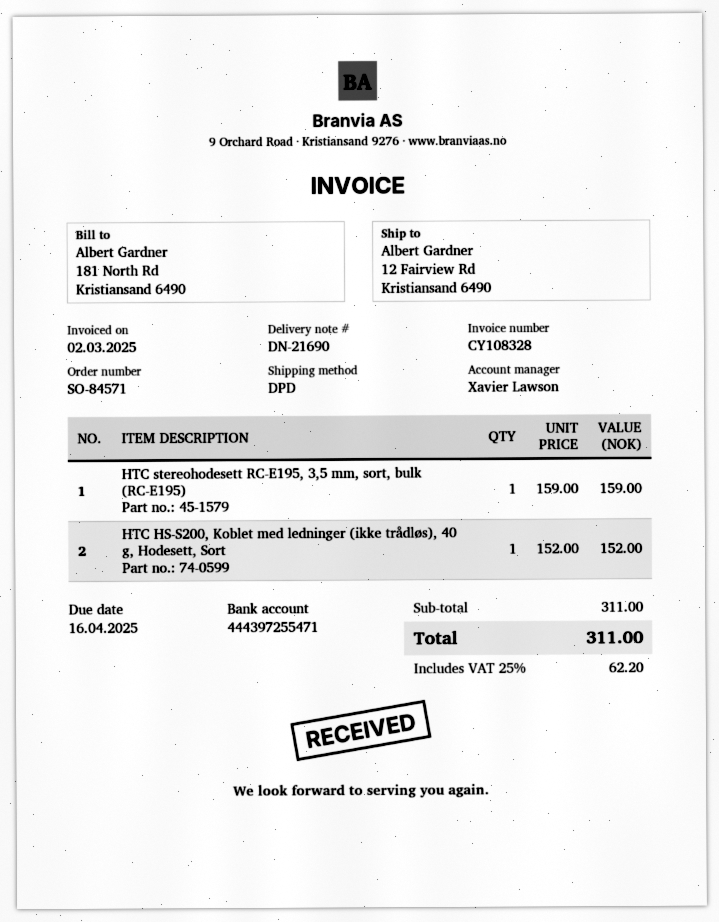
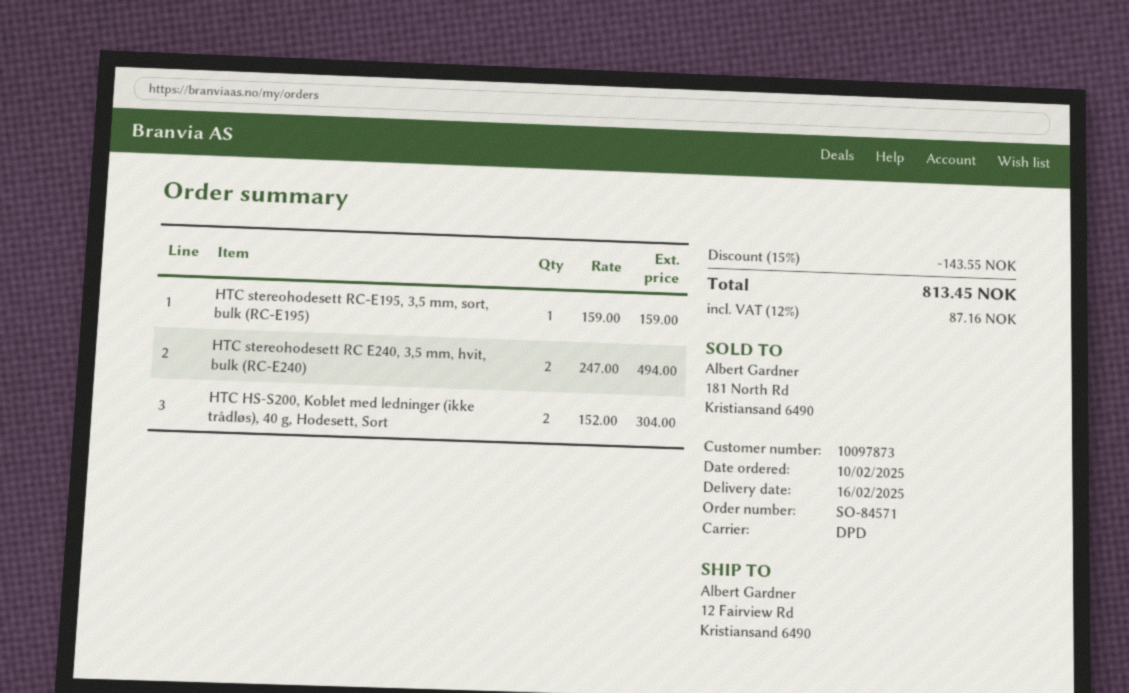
HTC HS-S200, Koblet med ledninger (ikke trådløs), 40 g, Hodesett, Sort: 1 x 152.00 = 152.00 -> 2 x 152.00 = 304.00
HTC stereohodesett RC E240, 3,5 mm, hvit, bulk (RC-E240): none -> 2 x 247.00 = 494.00
discount: none -> 15% = 143.55
tax: 25% = 62.20 -> 12% = 87.16
total: 311.00 -> 813.45

